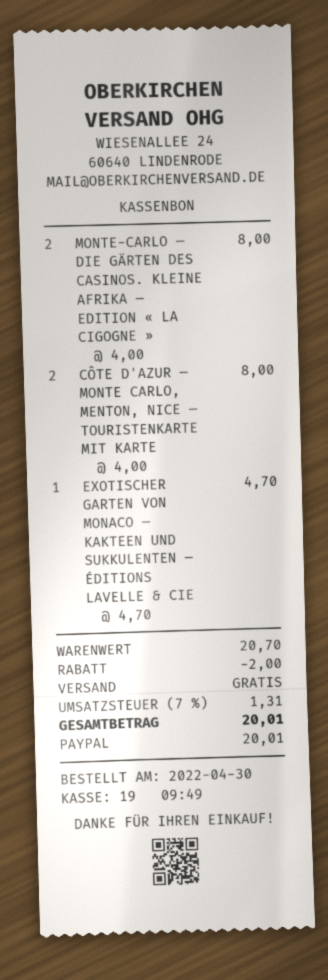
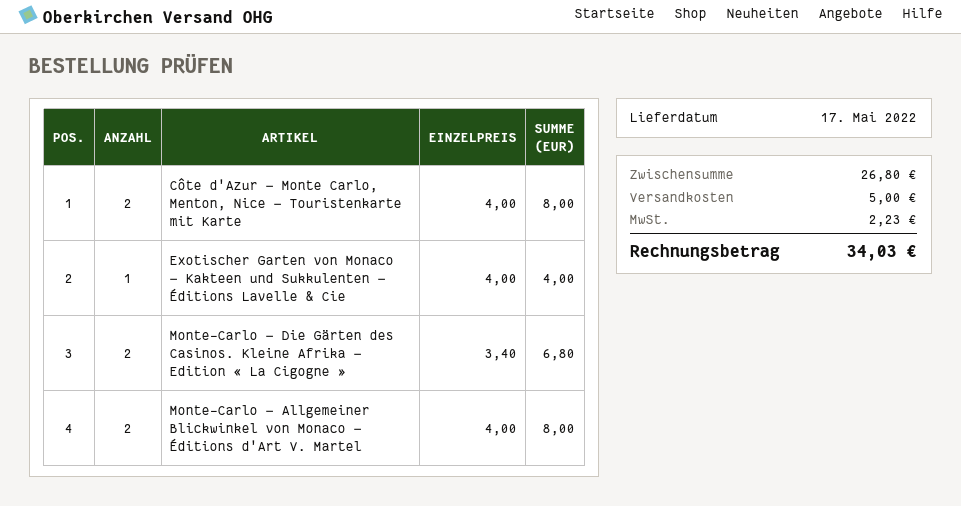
MONTE-CARLO — DIE GÄRTEN DES CASINOS. KLEINE AFRIKA — EDITION « LA CIGOGNE »: 2 x 4.00 = 8.00 -> 2 x 3.40 = 6.80
EXOTISCHER GARTEN VON MONACO — KAKTEEN UND SUKKULENTEN — ÉDITIONS LAVELLE & CIE: 1 x 4.70 = 4.70 -> 1 x 4.00 = 4.00
Monte-Carlo — Allgemeiner Blickwinkel von Monaco — Éditions d'Art V. Martel: none -> 2 x 4.00 = 8.00
subtotal: 20.70 -> 26.80
discount: 2.00 -> none
shipping: 0.00 -> 5.00
tax: 1.31 -> 2.23
total: 20.01 -> 34.03

